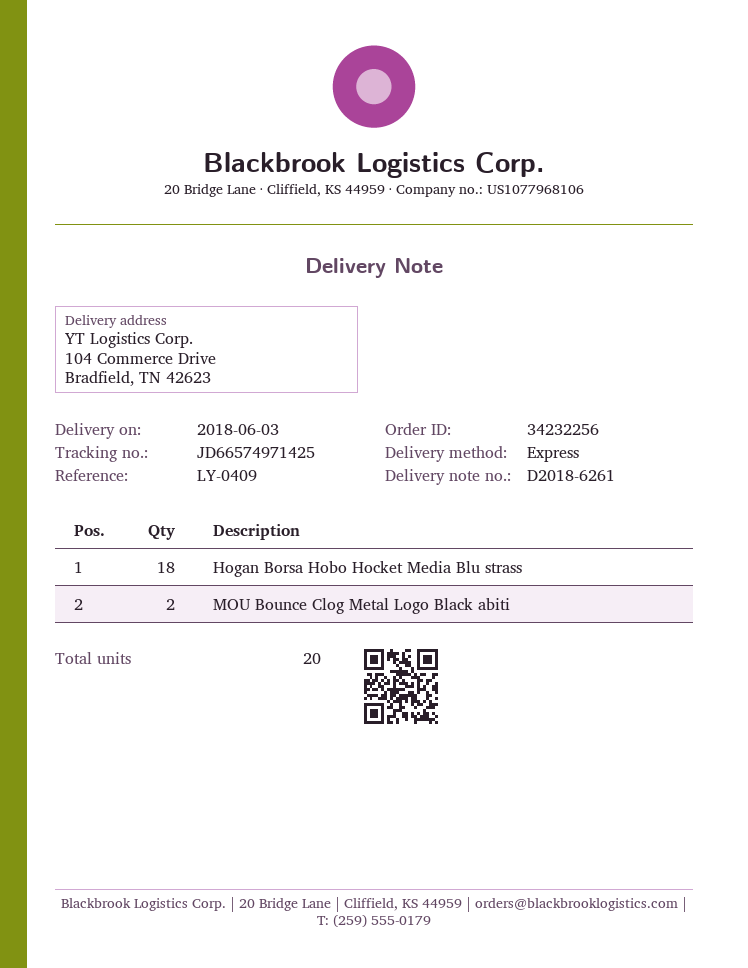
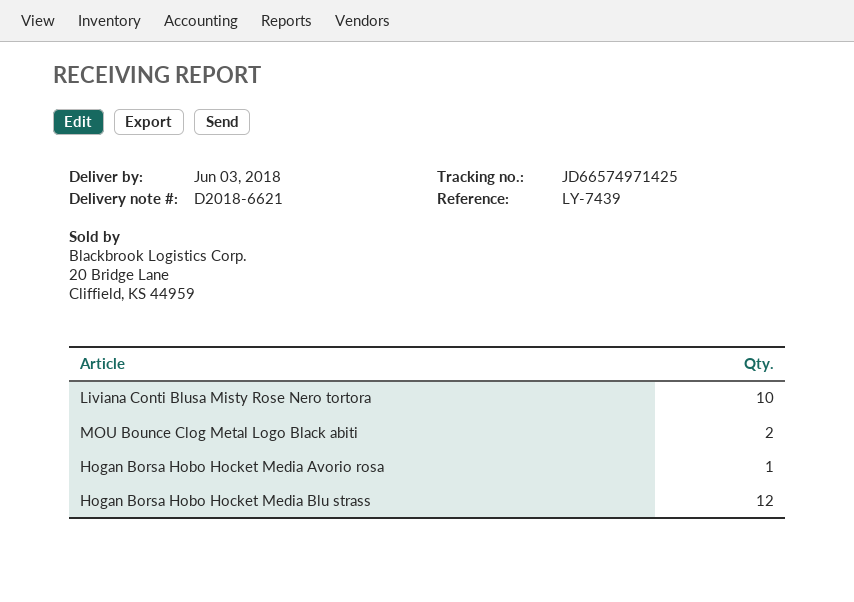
delivery note number: D2018-6261 -> D2018-6621
reference: LY-0409 -> LY-7439
Hogan Borsa Hobo Hocket Media Blu strass: 18 -> 12
Liviana Conti Blusa Misty Rose Nero tortora: none -> 10
Hogan Borsa Hobo Hocket Media Avorio rosa: none -> 1

